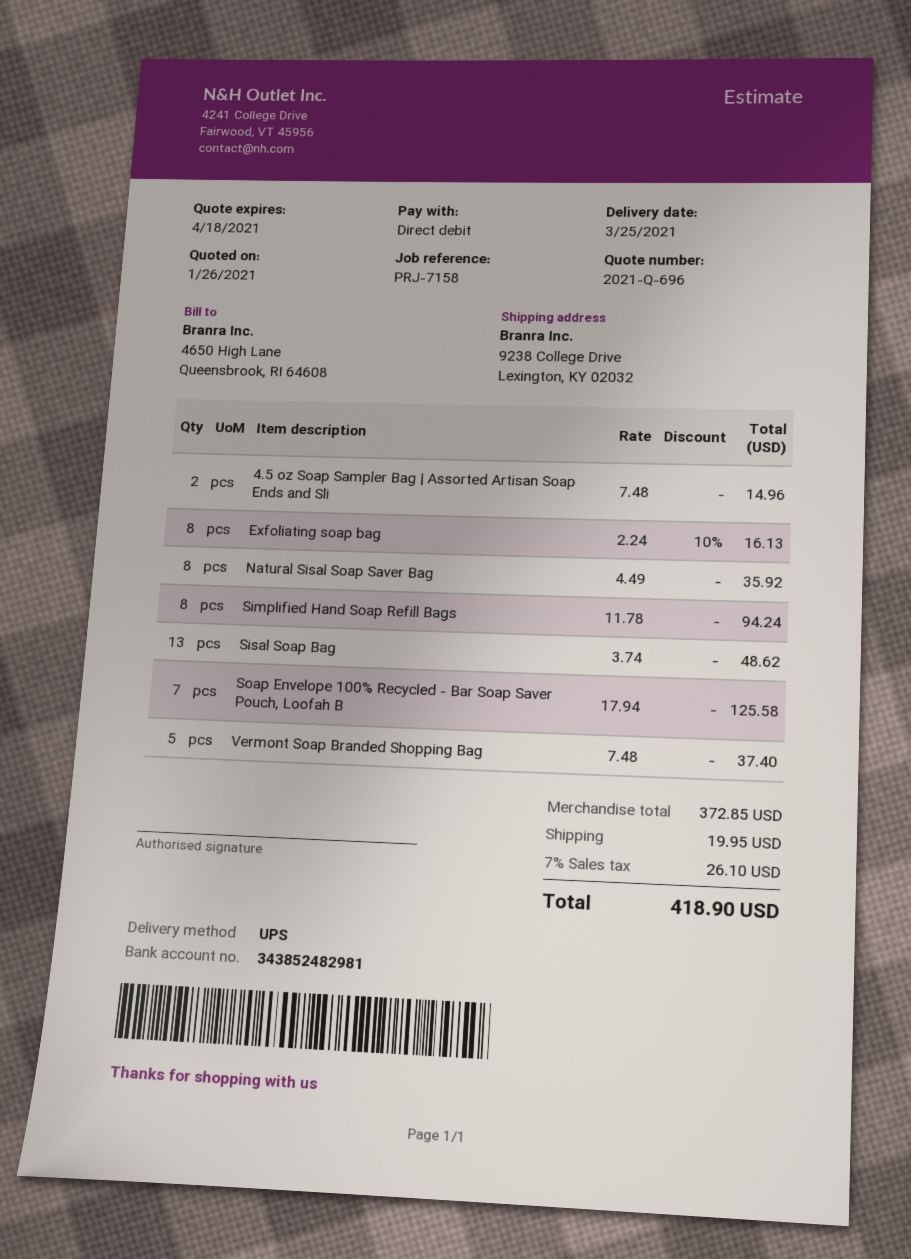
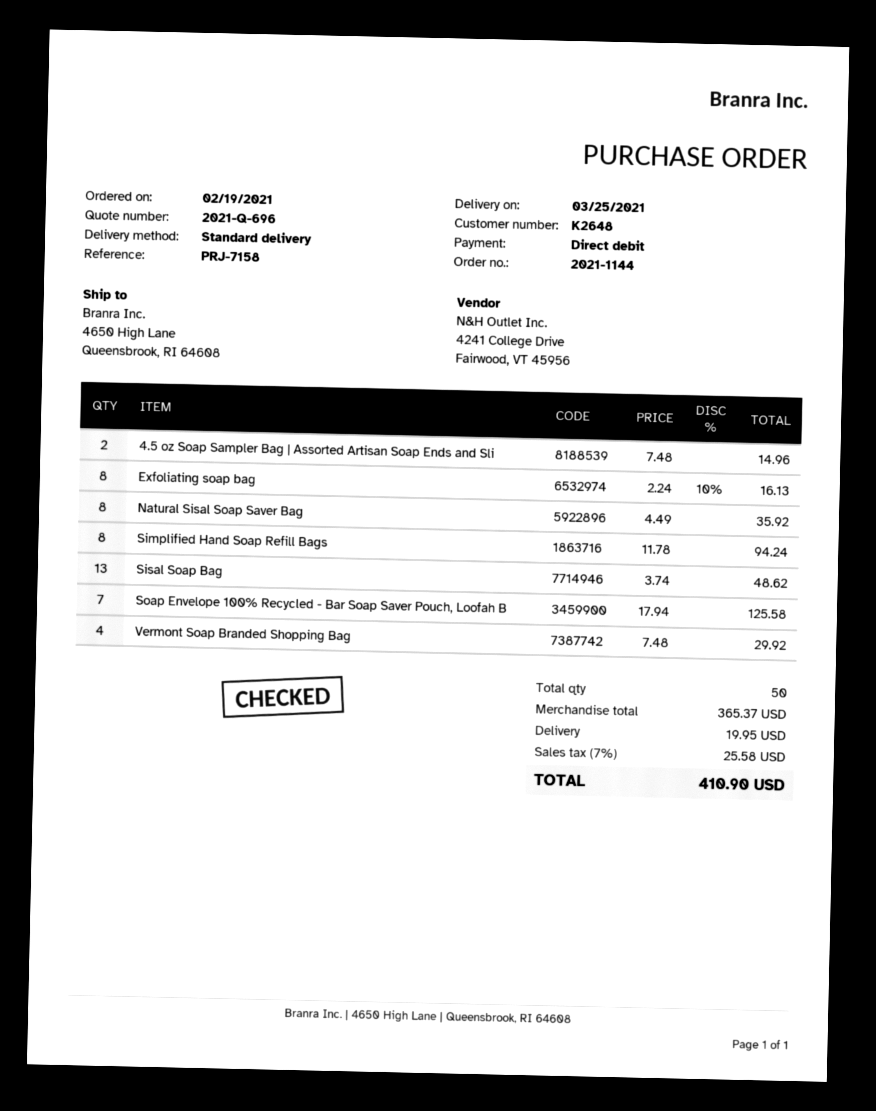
shipping method: UPS -> standard
ship to: 9238 College Drive, Lexington, KY 02032 -> 4650 High Lane, Queensbrook, RI 64608
Vermont Soap Branded Shopping Bag: 5 x 7.48 = 37.40 -> 4 x 7.48 = 29.92
subtotal: 372.85 -> 365.37
tax: 7% = 26.10 -> 7% = 25.58
total: 418.90 -> 410.90

